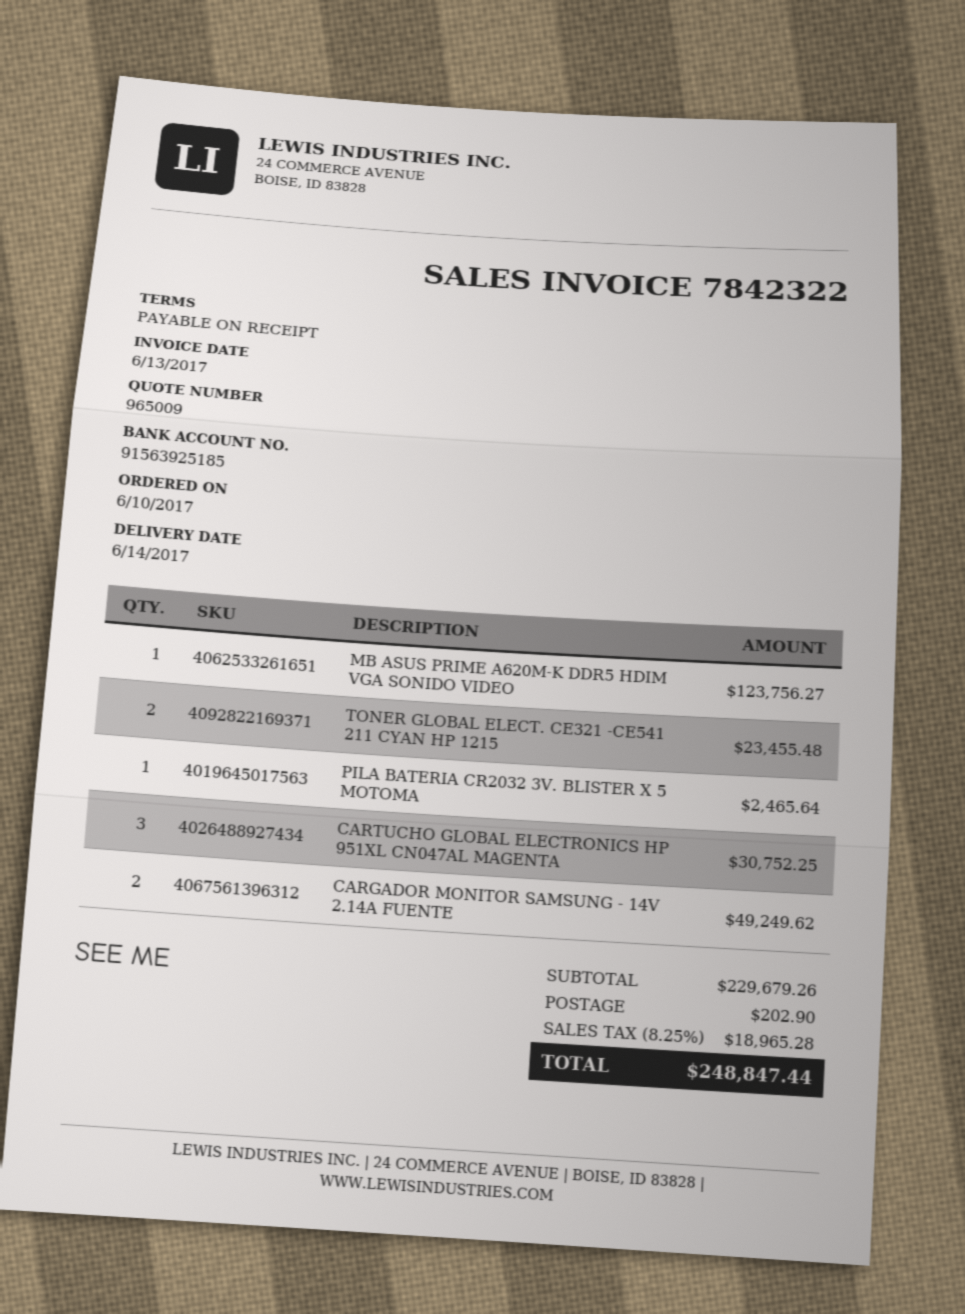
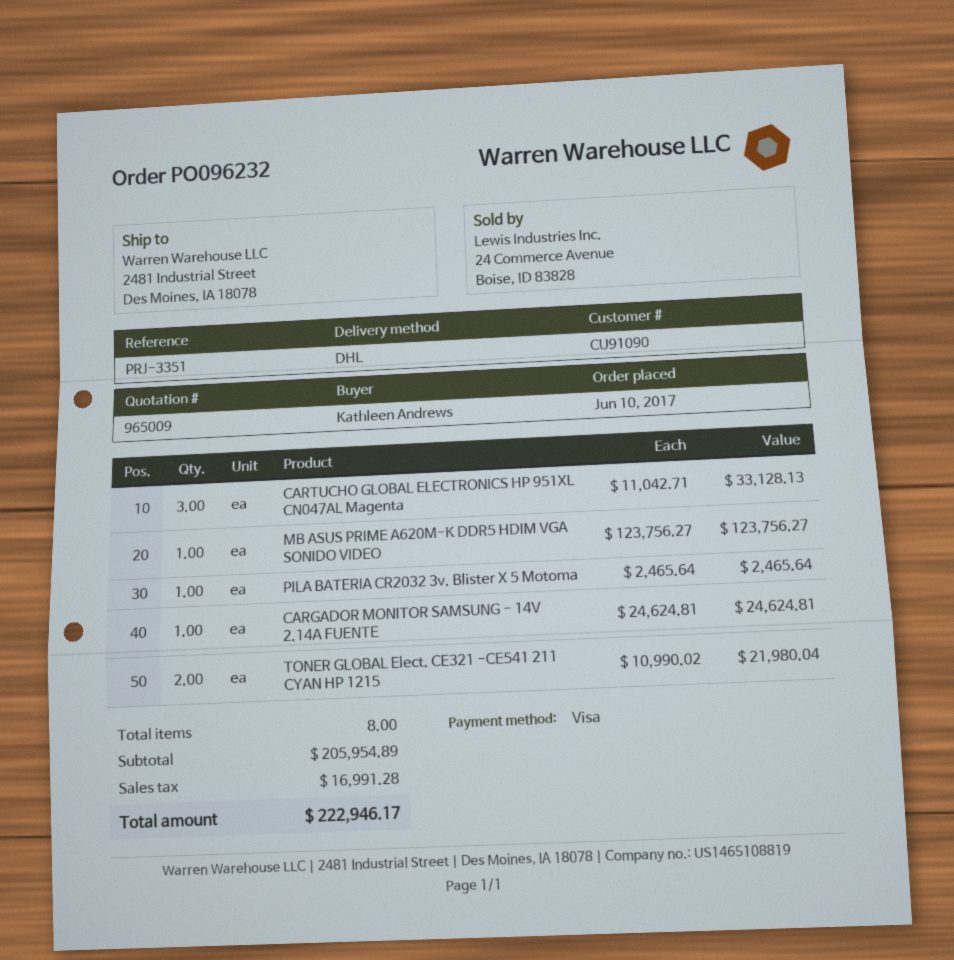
TONER GLOBAL ELECT. CE321 -CE541 211 CYAN HP 1215: 2 for 23455.48 -> 2 for 21980.04
CARTUCHO GLOBAL ELECTRONICS HP 951XL CN047AL MAGENTA: 3 for 30752.25 -> 3 for 33128.13
CARGADOR MONITOR SAMSUNG - 14V 2.14A FUENTE: 2 for 49249.62 -> 1 for 24624.81
subtotal: 229679.26 -> 205954.89
shipping: 202.90 -> none
tax: 18965.28 -> 16991.28
total: 248847.44 -> 222946.17

